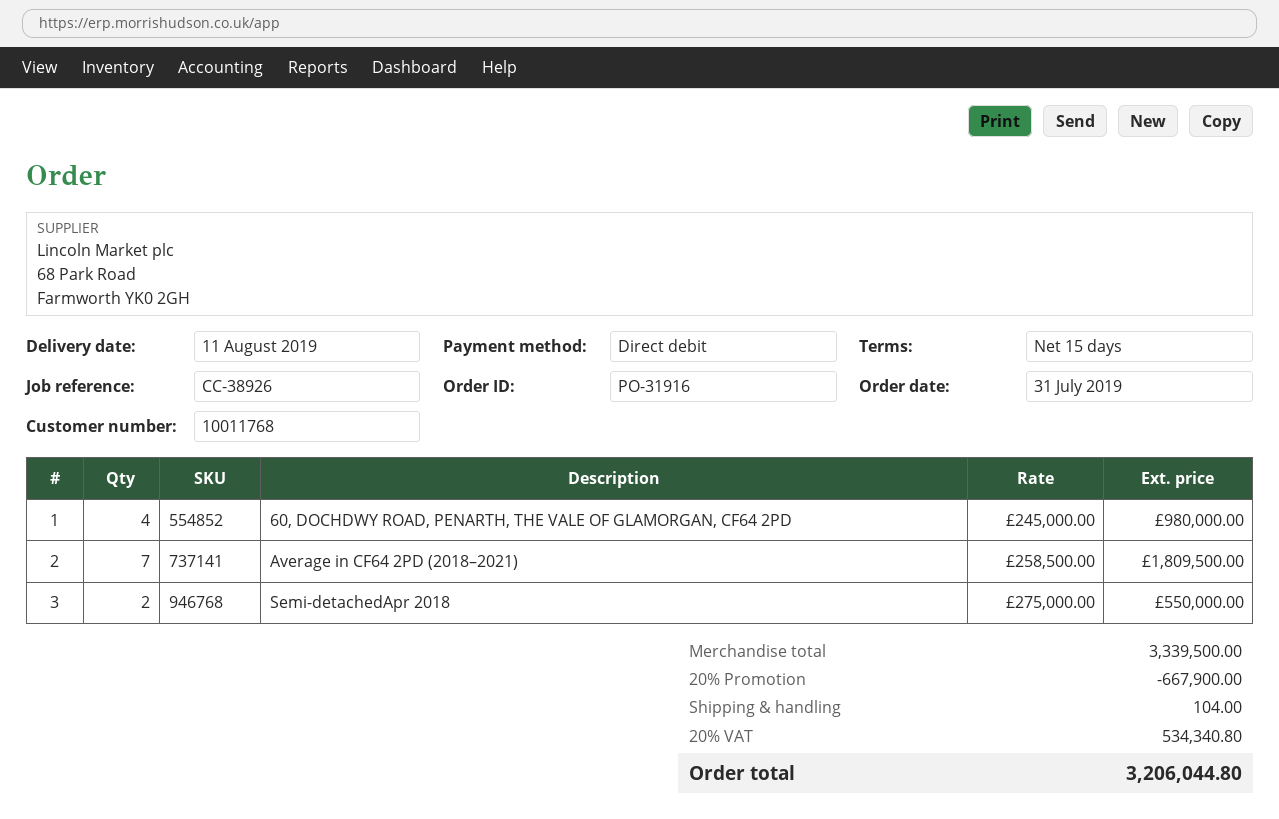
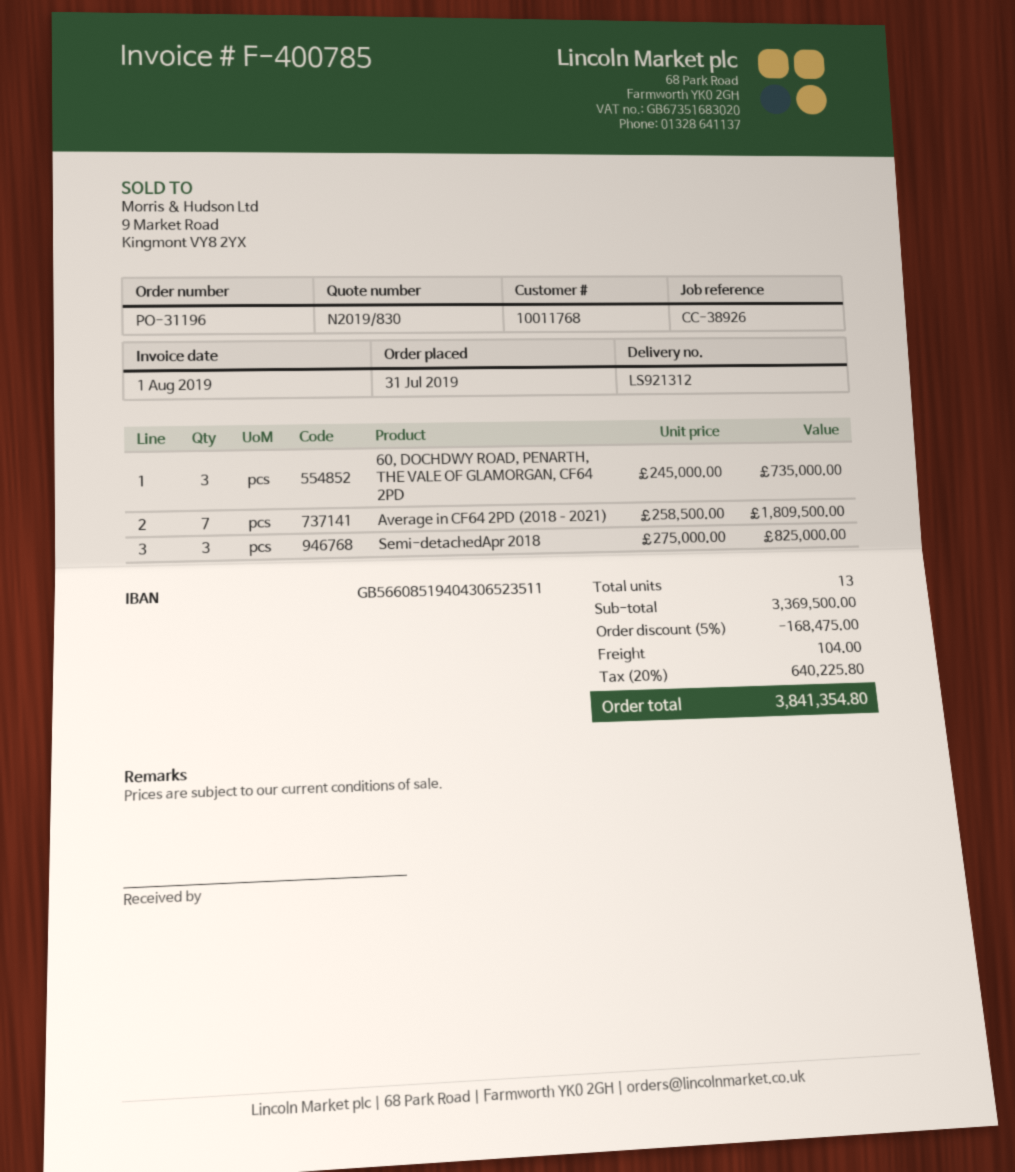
order number: PO-31916 -> PO-31196
60, DOCHDWY ROAD, PENARTH, THE VALE OF GLAMORGAN, CF64 2PD: 4 x 245000.00 = 980000.00 -> 3 x 245000.00 = 735000.00
Semi-detachedApr 2018: 2 x 275000.00 = 550000.00 -> 3 x 275000.00 = 825000.00
subtotal: 3339500.00 -> 3369500.00
discount: 20% = 667900.00 -> 5% = 168475.00
tax: 20% = 534340.80 -> 20% = 640225.80
total: 3206044.80 -> 3841354.80

